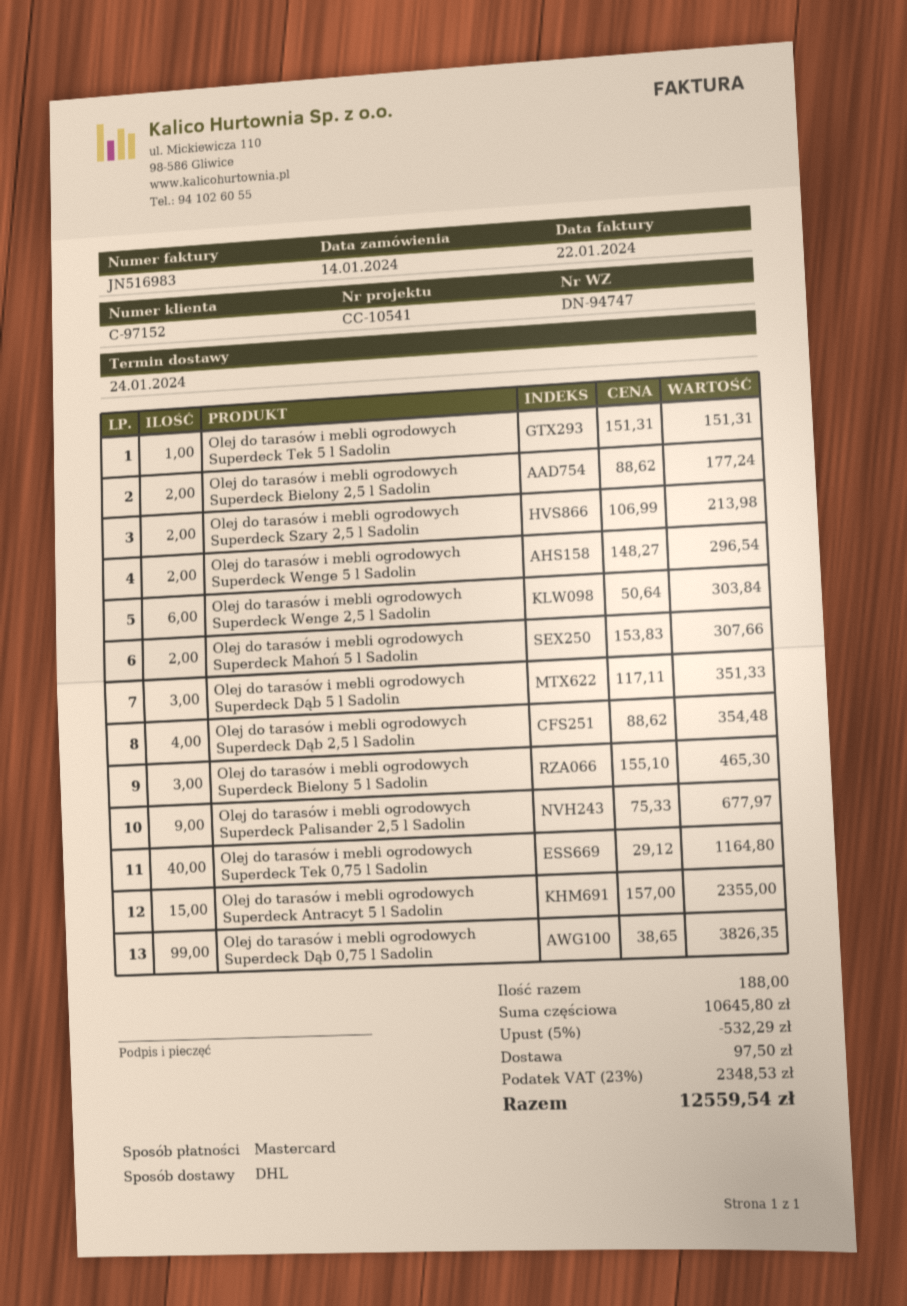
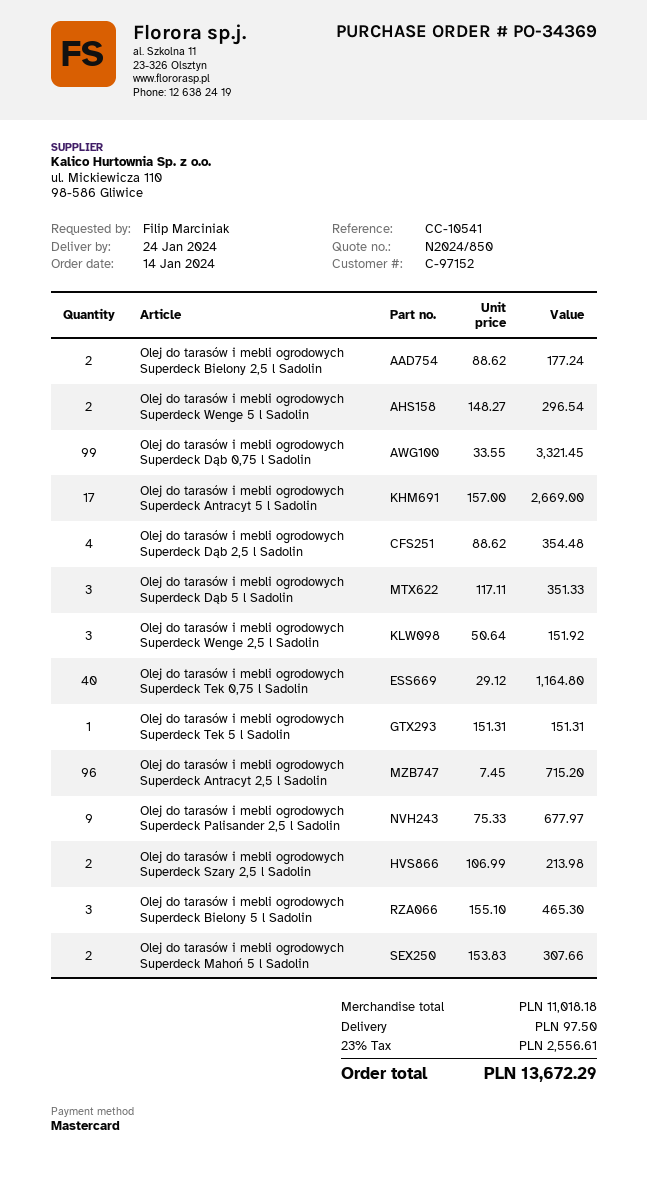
Olej do tarasów i mebli ogrodowych Superdeck Wenge 2,5 l Sadolin: 6 x 50.64 = 303.84 -> 3 x 50.64 = 151.92
Olej do tarasów i mebli ogrodowych Superdeck Antracyt 5 l Sadolin: 15 x 157.00 = 2355.00 -> 17 x 157.00 = 2669.00
Olej do tarasów i mebli ogrodowych Superdeck Dąb 0,75 l Sadolin: 99 x 38.65 = 3826.35 -> 99 x 33.55 = 3321.45
Olej do tarasów i mebli ogrodowych Superdeck Antracyt 2,5 l Sadolin: none -> 96 x 7.45 = 715.20
subtotal: 10645.80 -> 11018.18
discount: 5% = 532.29 -> none
tax: 23% = 2348.53 -> 23% = 2556.61
total: 12559.54 -> 13672.29

